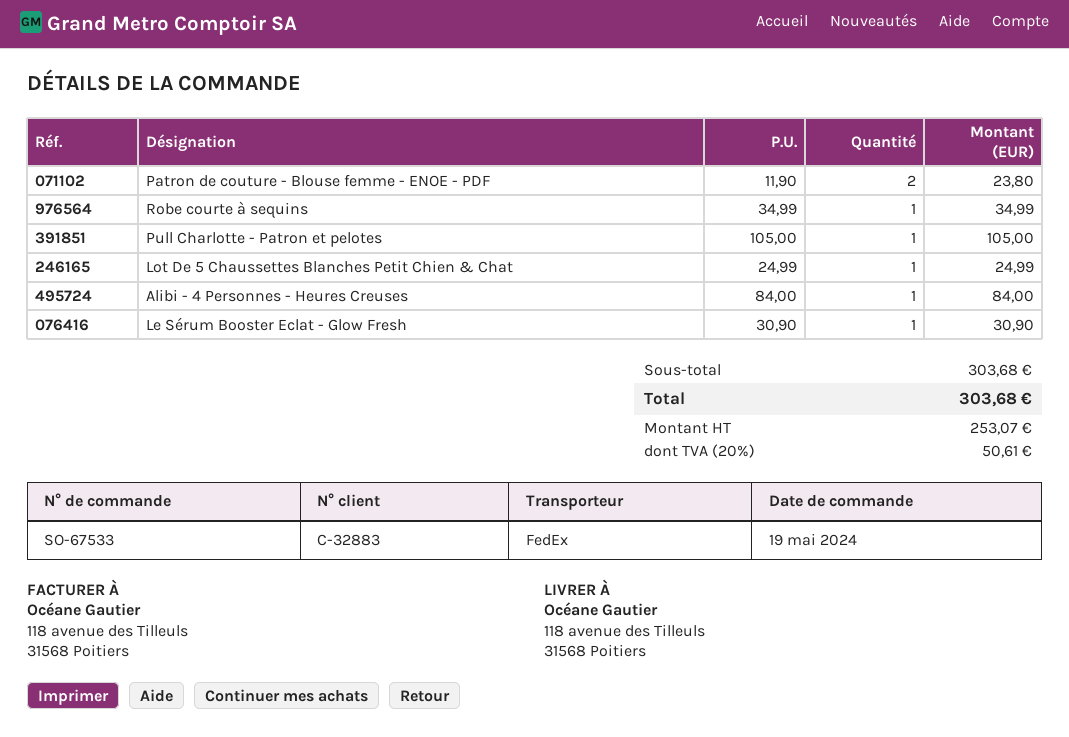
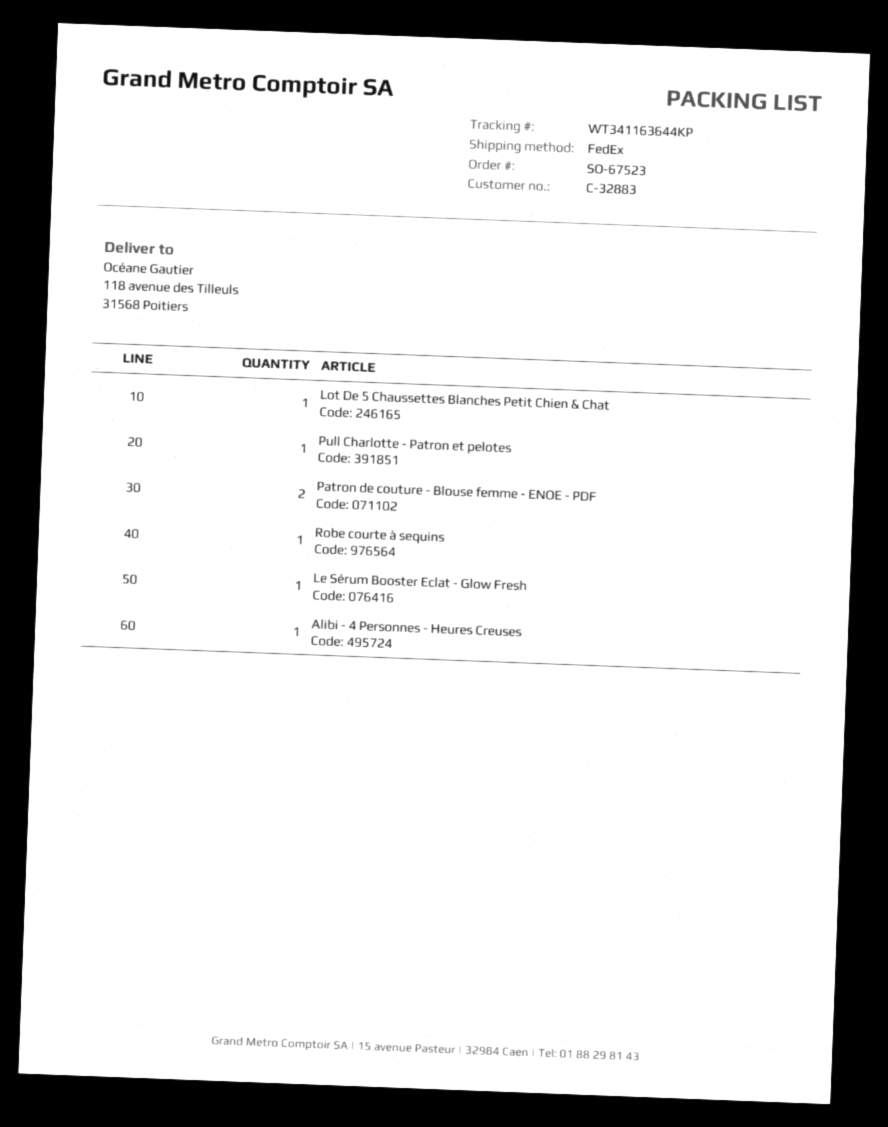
order number: SO-67533 -> SO-67523

